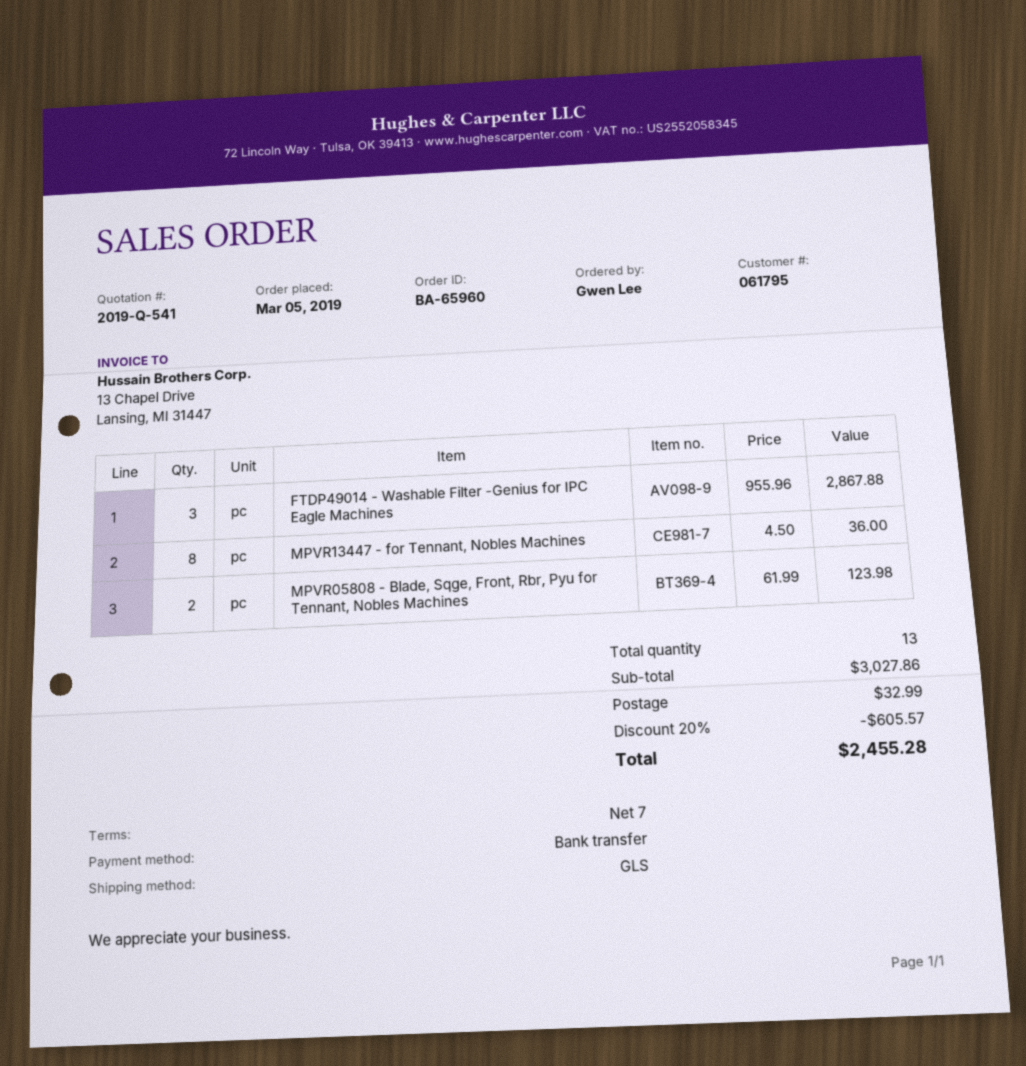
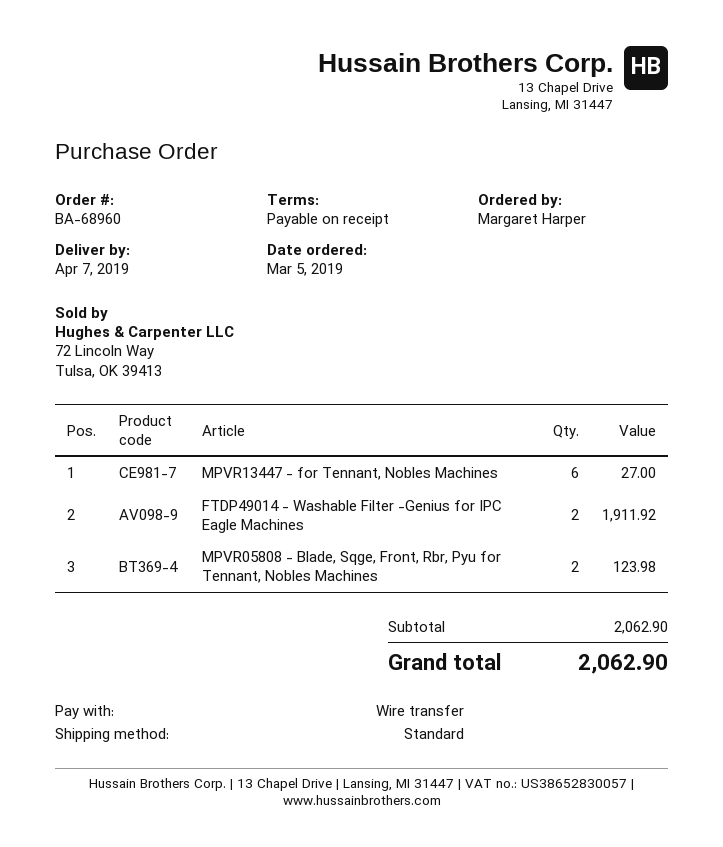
order number: BA-65960 -> BA-68960
payment terms: 7 days -> on receipt
ordered by: Gwen Lee -> Margaret Harper
shipping method: GLS -> standard
FTDP49014 - Washable Filter -Genius for IPC Eagle Machines: 3 for 2867.88 -> 2 for 1911.92
MPVR13447 - for Tennant, Nobles Machines: 8 for 36.00 -> 6 for 27.00
subtotal: 3027.86 -> 2062.90
discount: 20% = 605.57 -> none
shipping: 32.99 -> none
total: 2455.28 -> 2062.90

